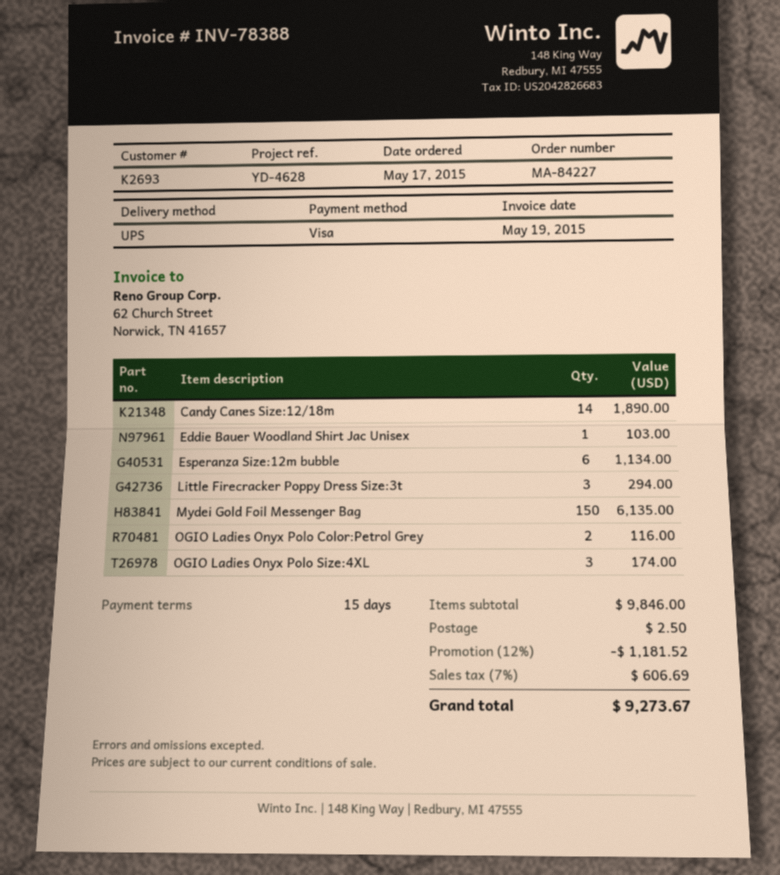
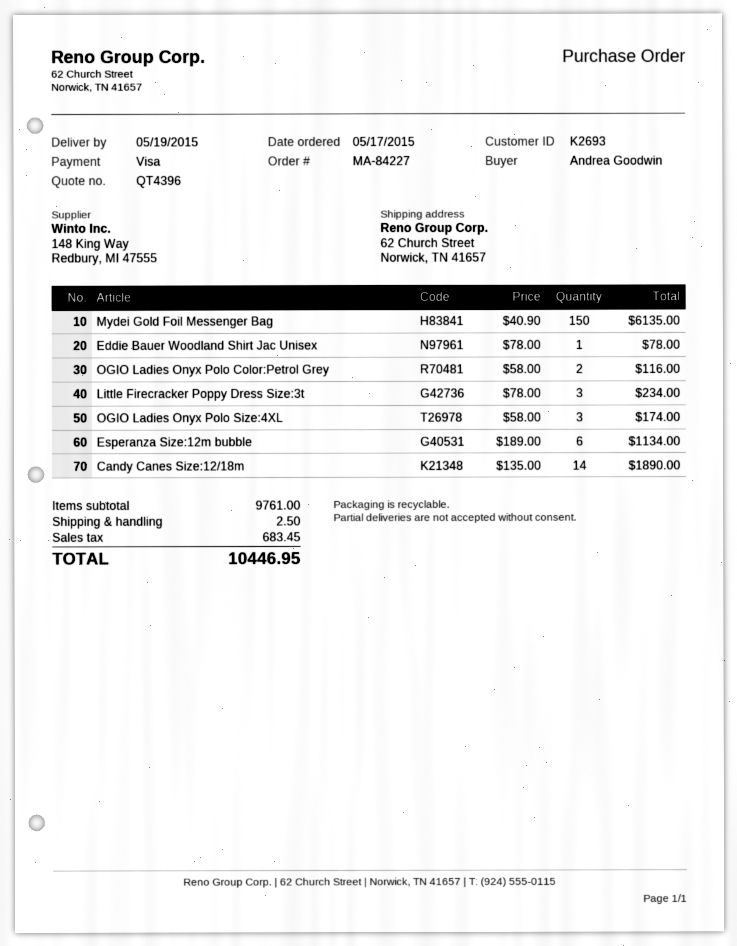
Eddie Bauer Woodland Shirt Jac Unisex: 1 for 103.00 -> 1 for 78.00
Little Firecracker Poppy Dress Size:3t: 3 for 294.00 -> 3 for 234.00
subtotal: 9846.00 -> 9761.00
discount: 12% = 1181.52 -> none
tax: 606.69 -> 683.45
total: 9273.67 -> 10446.95

